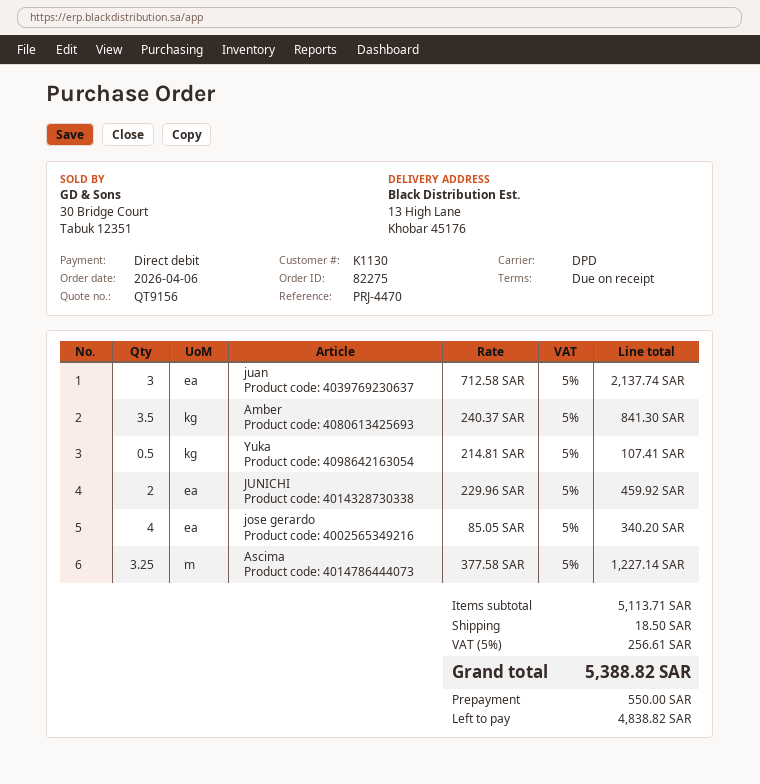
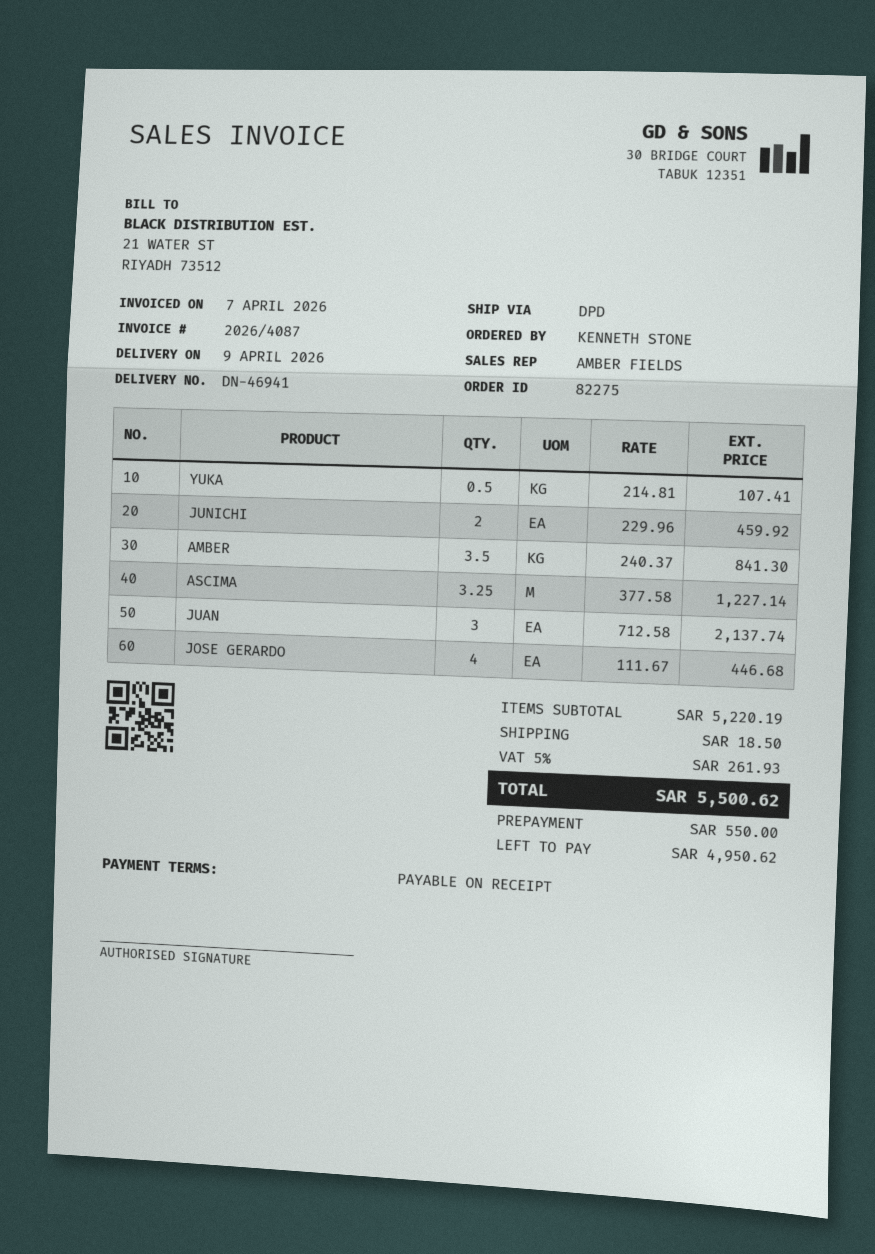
jose gerardo: 4 x 85.05 = 340.20 -> 4 x 111.67 = 446.68
subtotal: 5113.71 -> 5220.19
tax: 5% = 256.61 -> 5% = 261.93
total: 5388.82 -> 5500.62
balance: 4838.82 -> 4950.62

